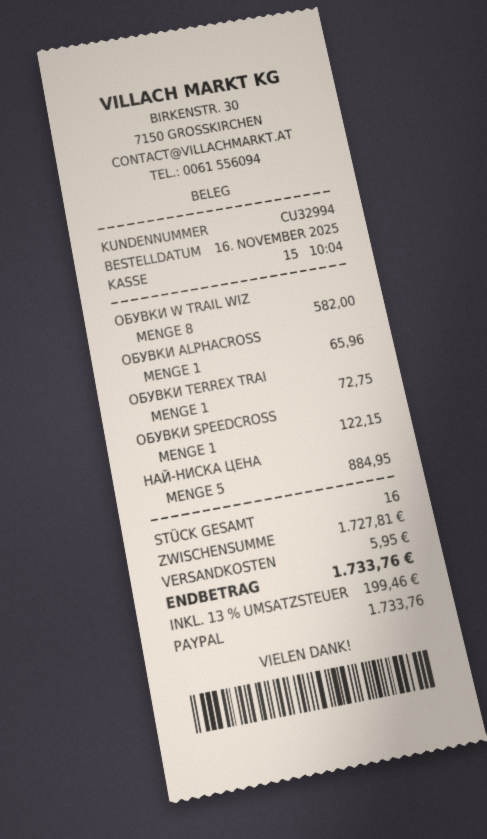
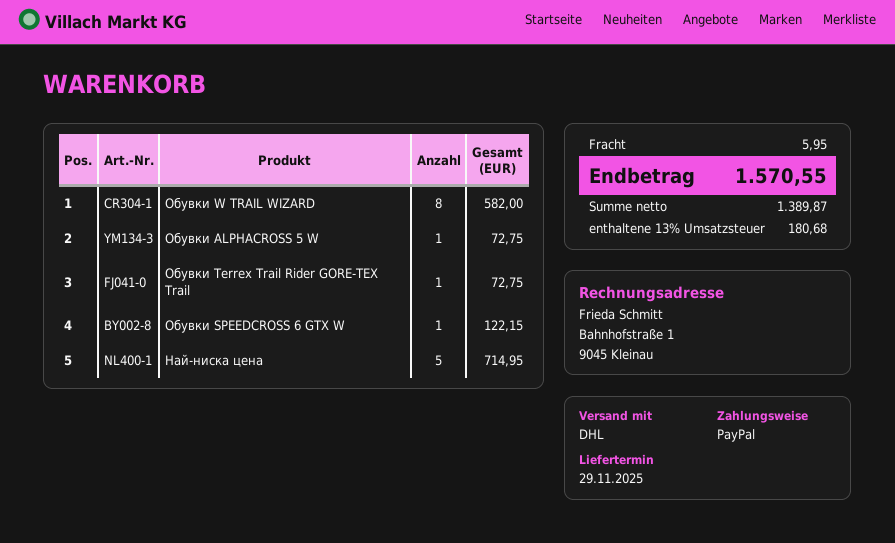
ОБУВКИ ALPHACROSS: 1 for 65.96 -> 1 for 72.75
НАЙ-НИСКА ЦЕНА: 5 for 884.95 -> 5 for 714.95
tax: 13% = 199.46 -> 13% = 180.68
total: 1733.76 -> 1570.55

